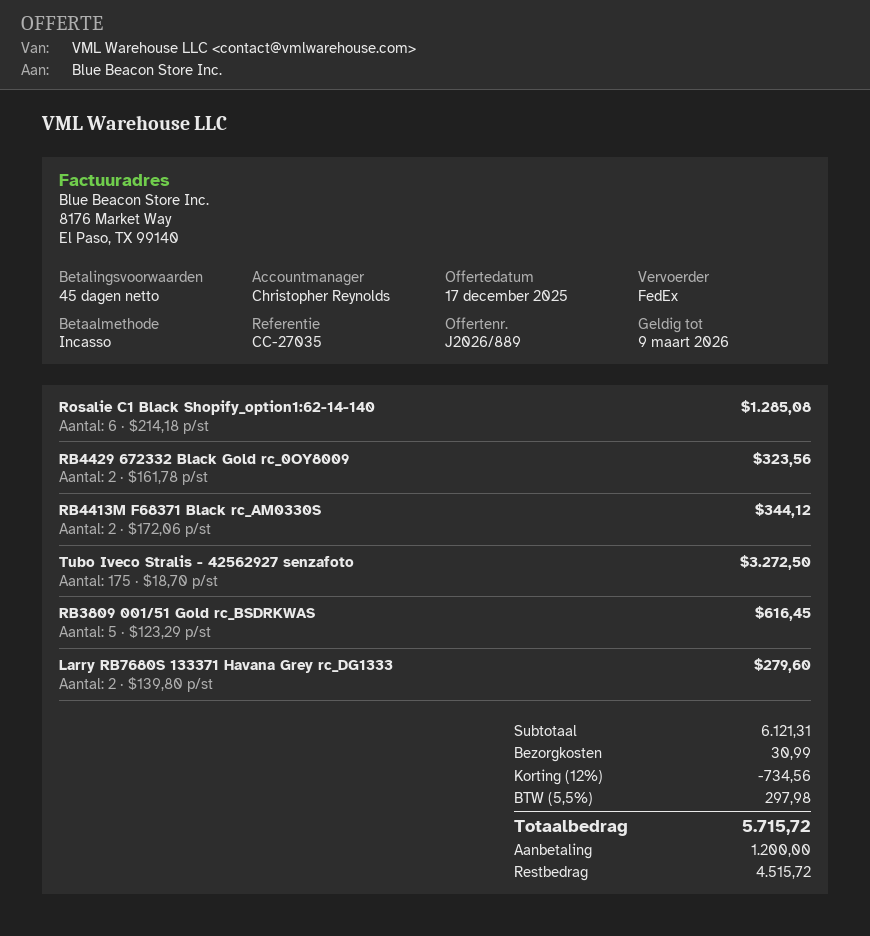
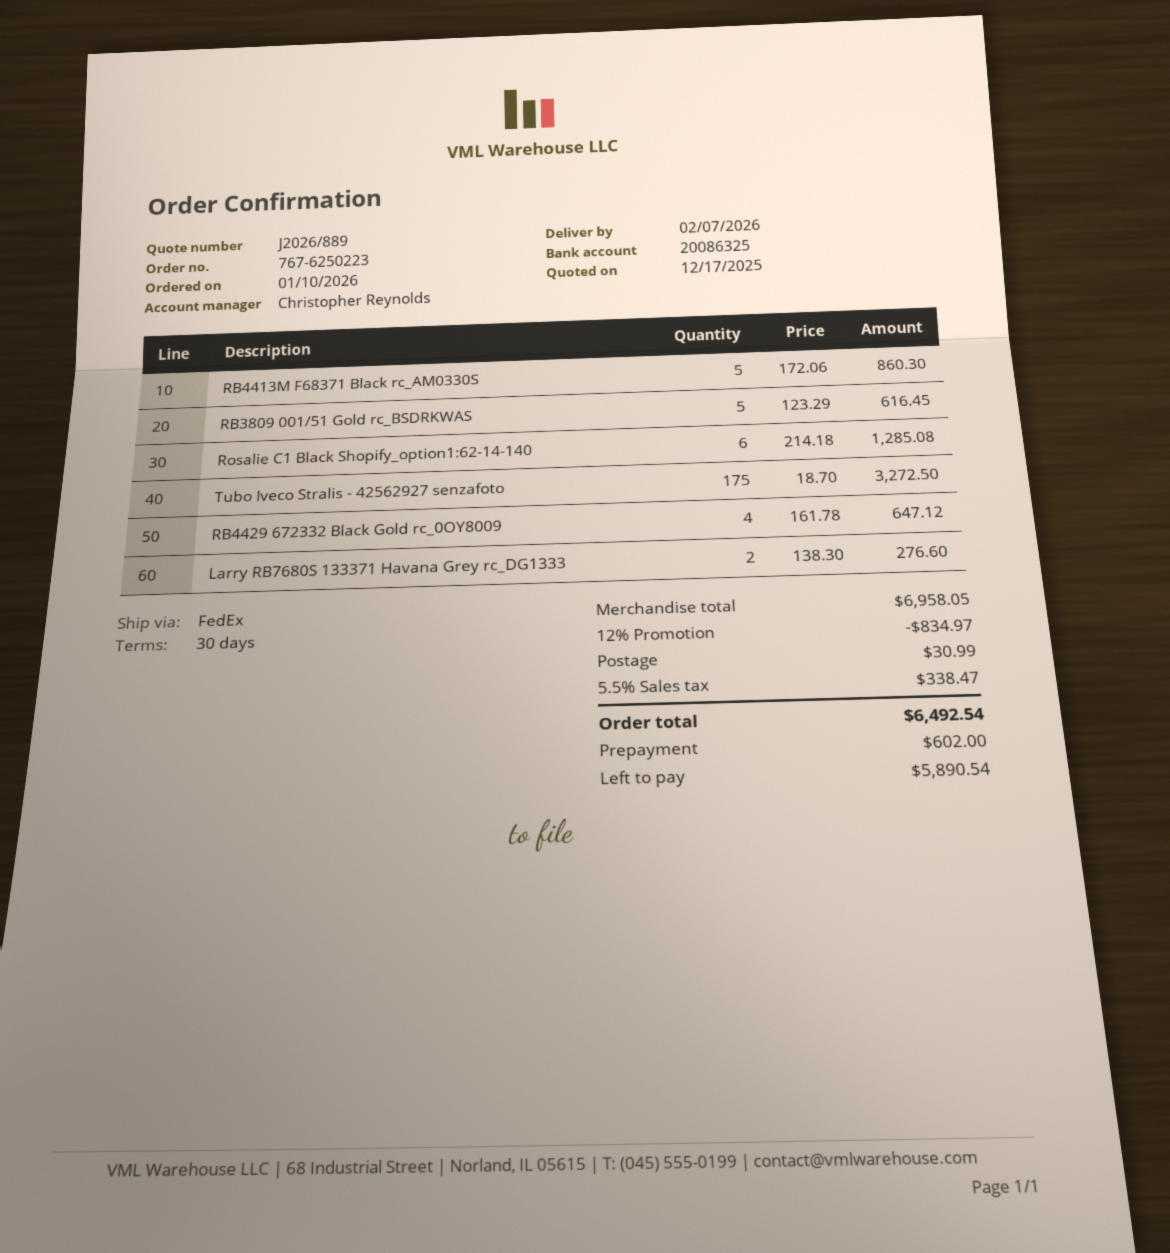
payment terms: 45 days -> 30 days
RB4429 672332 Black Gold rc_0OY8009: 2 x 161.78 = 323.56 -> 4 x 161.78 = 647.12
RB4413M F68371 Black rc_AM0330S: 2 x 172.06 = 344.12 -> 5 x 172.06 = 860.30
Larry RB7680S 133371 Havana Grey rc_DG1333: 2 x 139.80 = 279.60 -> 2 x 138.30 = 276.60
subtotal: 6121.31 -> 6958.05
discount: 12% = 734.56 -> 12% = 834.97
tax: 5.5% = 297.98 -> 5.5% = 338.47
total: 5715.72 -> 6492.54
deposit: 1200.00 -> 602.00
balance: 4515.72 -> 5890.54

